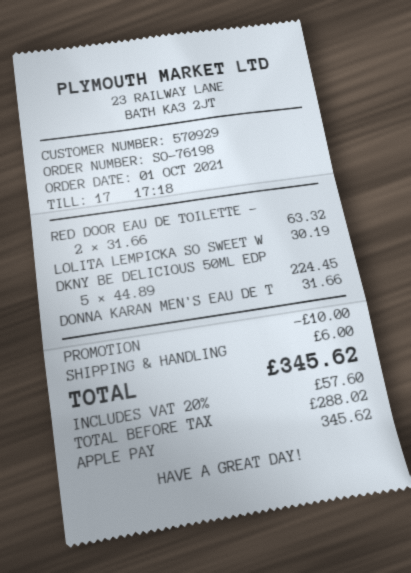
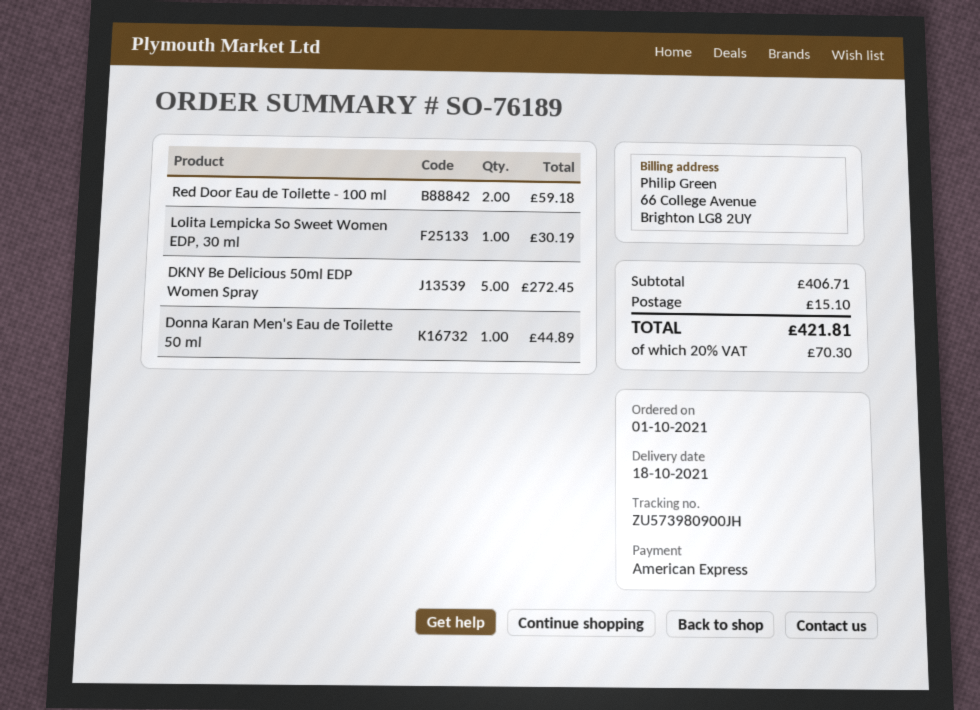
order number: SO-76198 -> SO-76189
payment method: Apple Pay -> American Express
RED DOOR EAU DE TOILETTE -: 2 for 63.32 -> 2 for 59.18
DKNY BE DELICIOUS 50ML EDP: 5 for 224.45 -> 5 for 272.45
DONNA KARAN MEN'S EAU DE T: 1 for 31.66 -> 1 for 44.89
discount: 10.00 -> none
shipping: 6.00 -> 15.10
tax: 20% = 57.60 -> 20% = 70.30
total: 345.62 -> 421.81

